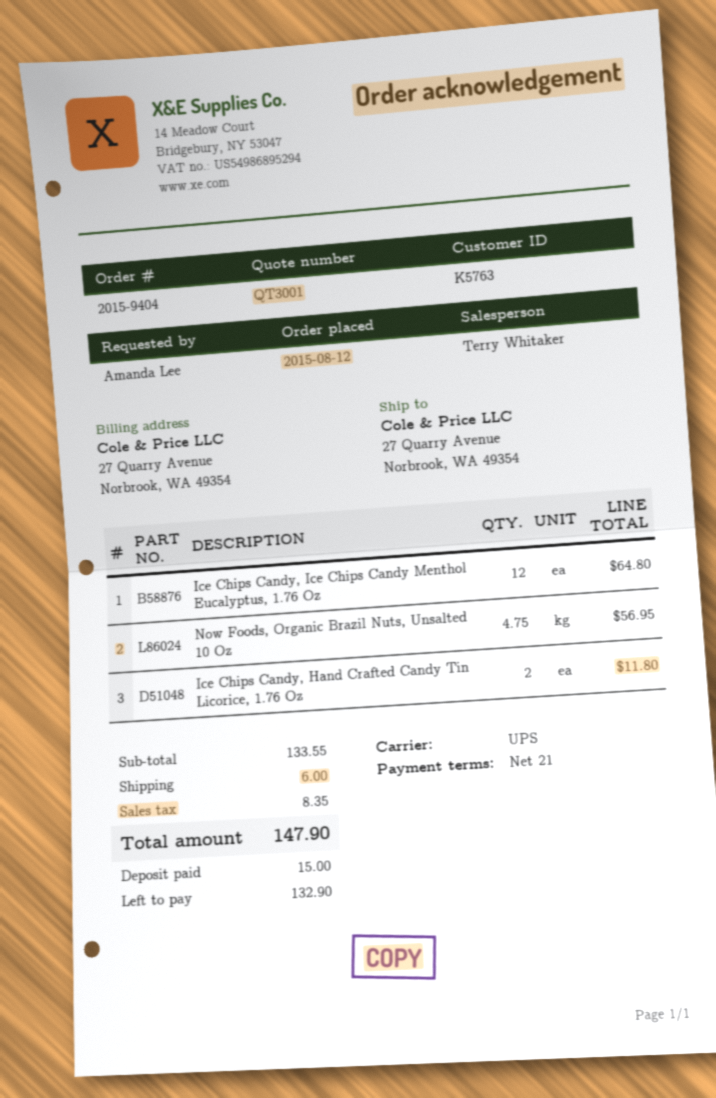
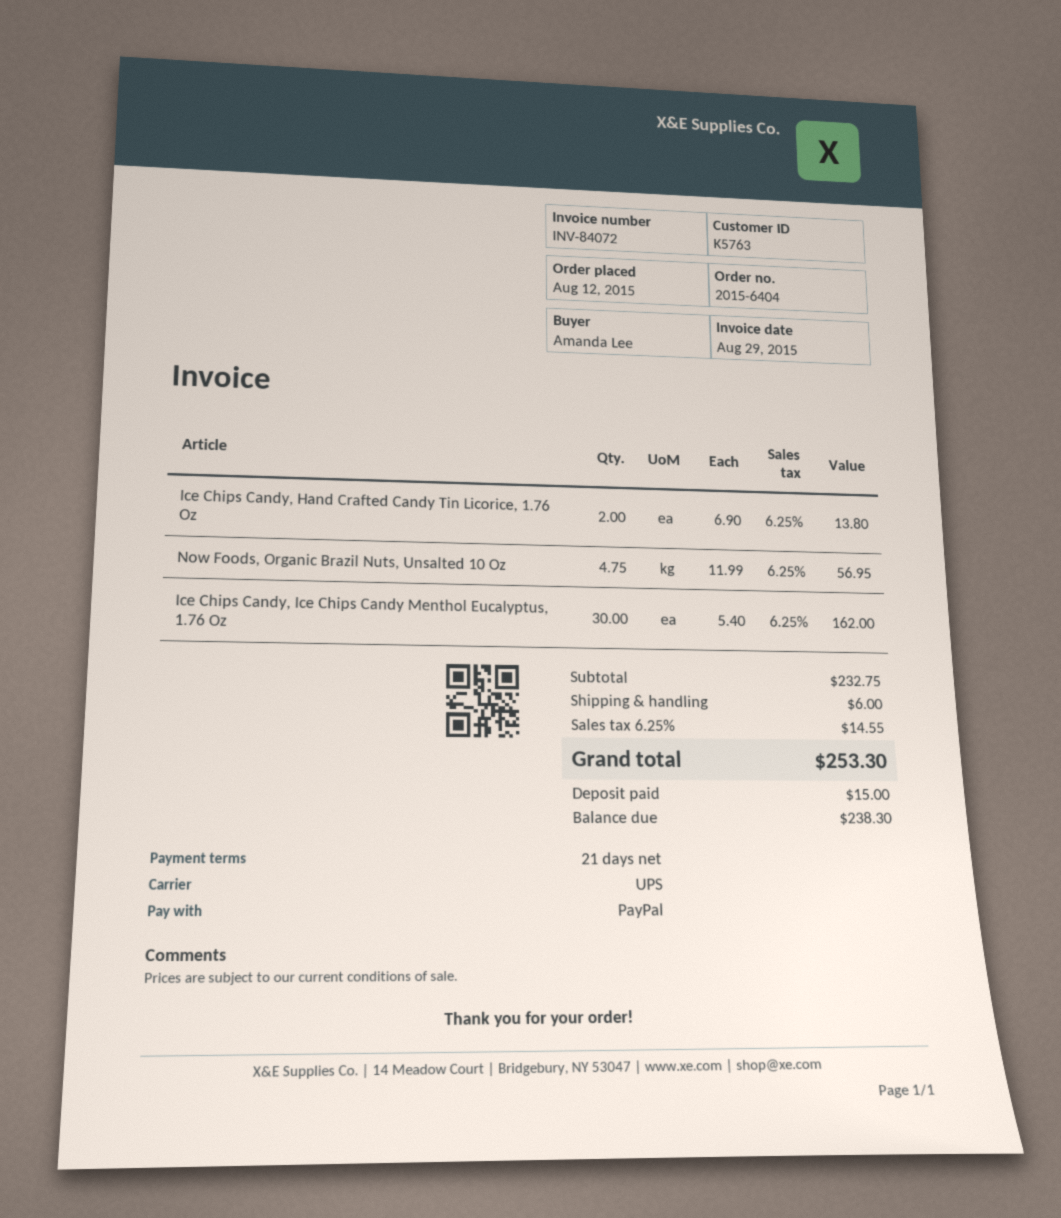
order number: 2015-9404 -> 2015-6404
Ice Chips Candy, Ice Chips Candy Menthol Eucalyptus, 1.76 Oz: 12 for 64.80 -> 30 for 162.00
Ice Chips Candy, Hand Crafted Candy Tin Licorice, 1.76 Oz: 2 for 11.80 -> 2 for 13.80
subtotal: 133.55 -> 232.75
tax: 8.35 -> 14.55
total: 147.90 -> 253.30
balance: 132.90 -> 238.30

